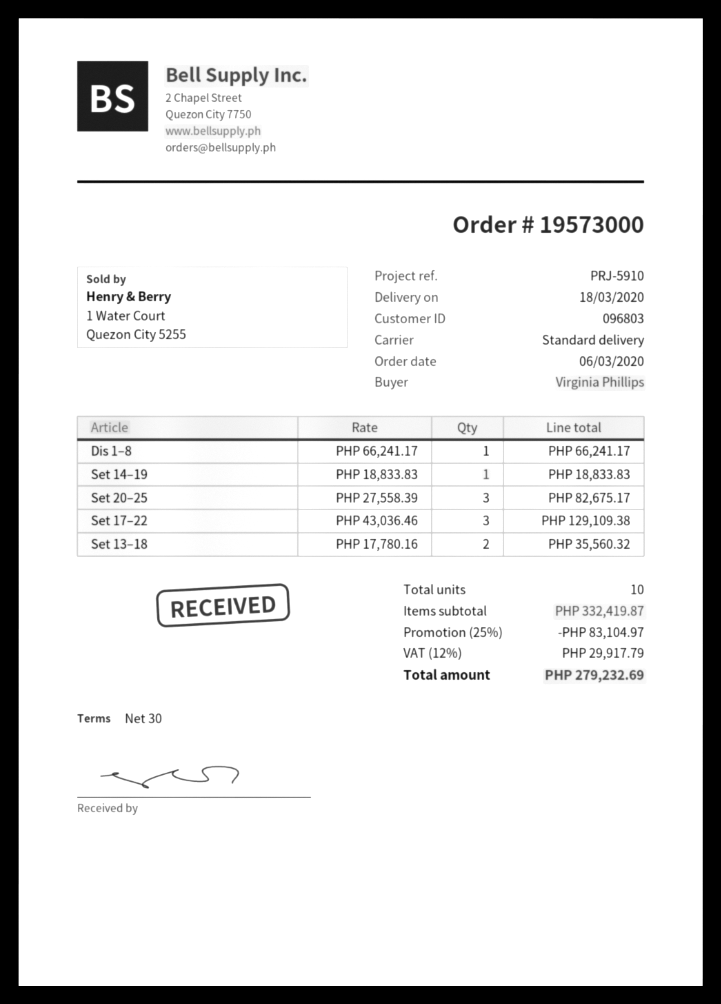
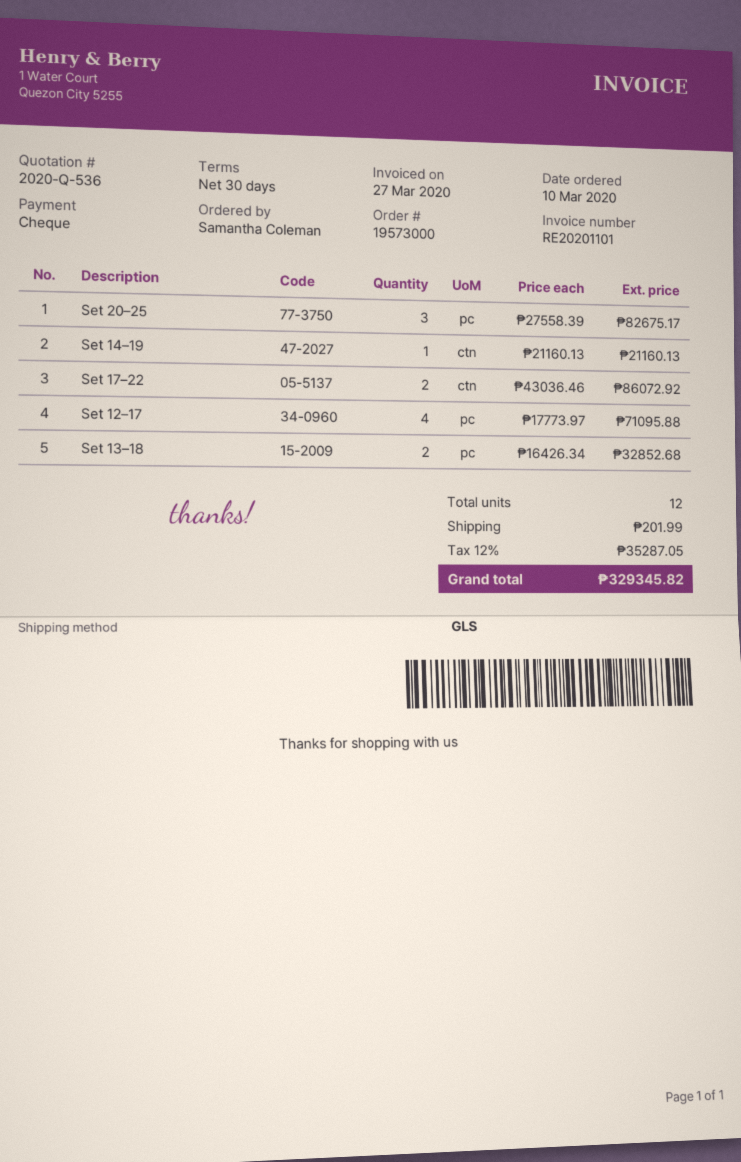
order date: 2020-03-06 -> 2020-03-10
ordered by: Virginia Phillips -> Samantha Coleman
shipping method: standard -> GLS
Dis 1–8: 1 x 66241.17 = 66241.17 -> none
Set 14–19: 1 x 18833.83 = 18833.83 -> 1 x 21160.13 = 21160.13
Set 17–22: 3 x 43036.46 = 129109.38 -> 2 x 43036.46 = 86072.92
Set 13–18: 2 x 17780.16 = 35560.32 -> 2 x 16426.34 = 32852.68
Set 12–17: none -> 4 x 17773.97 = 71095.88
total quantity: 10 -> 12
discount: 25% = 83104.97 -> none
shipping: none -> 201.99
tax: 12% = 29917.79 -> 12% = 35287.05
total: 279232.69 -> 329345.82

